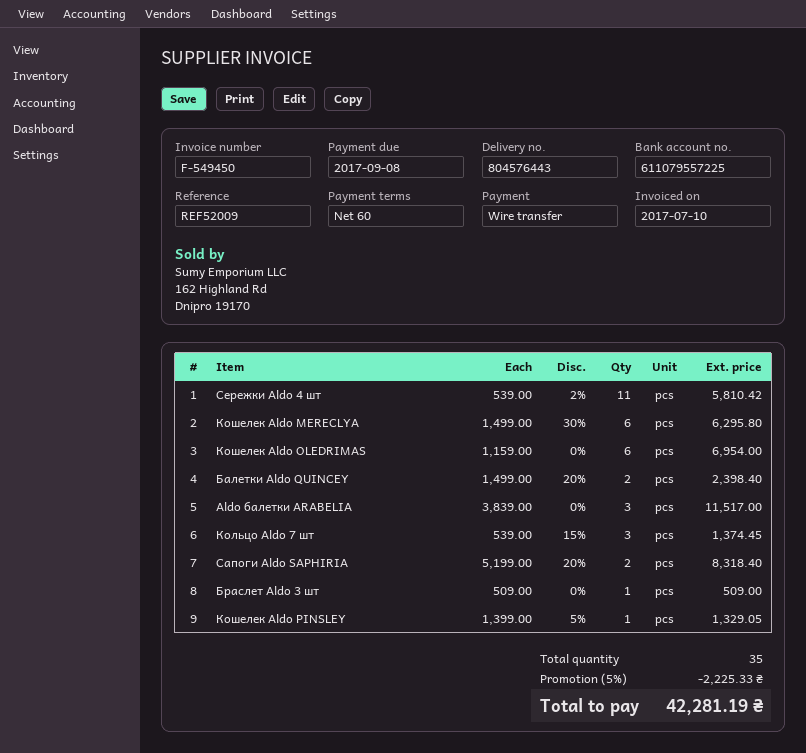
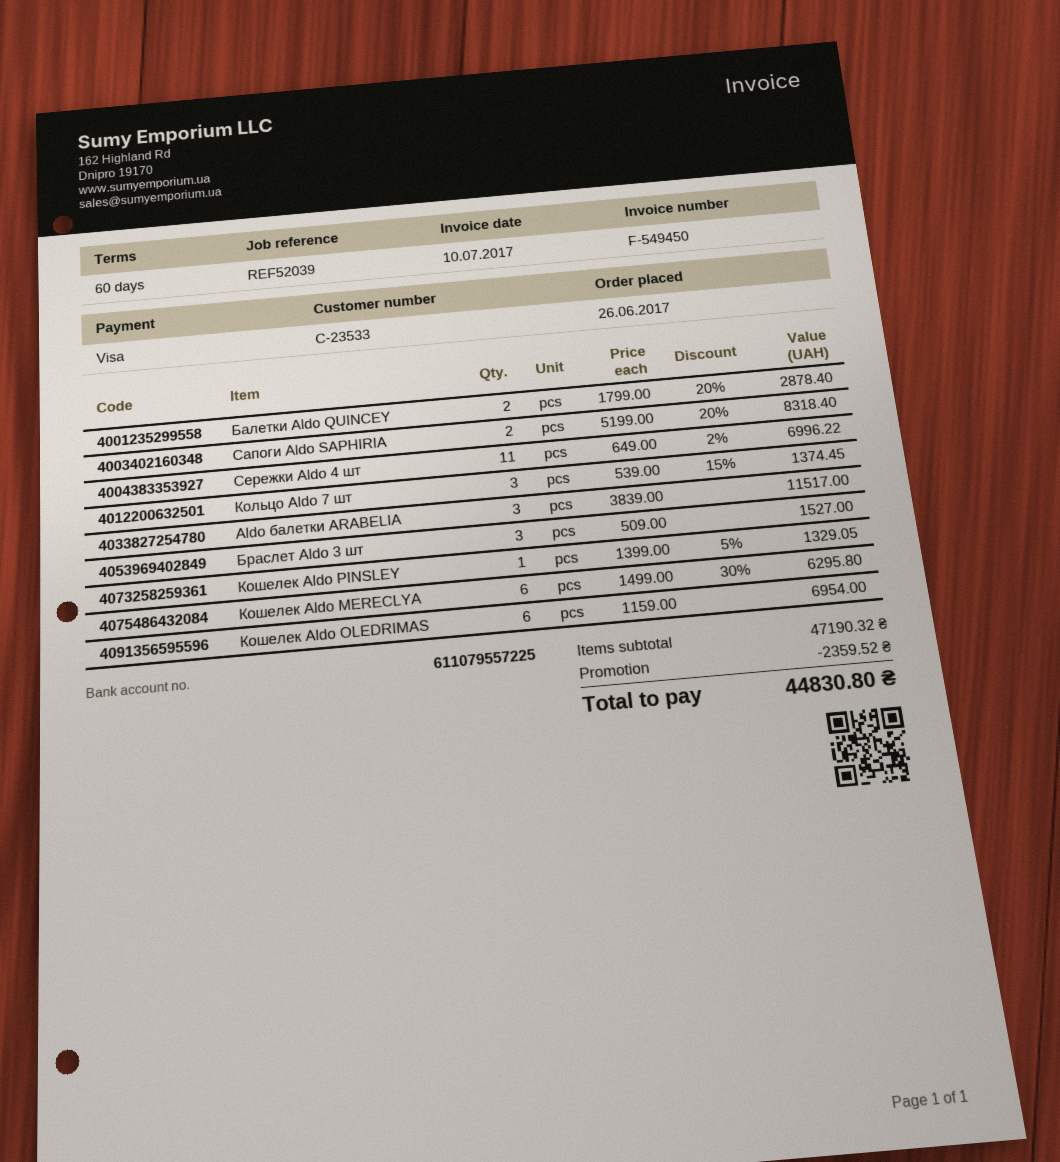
reference: REF52009 -> REF52039
payment method: bank transfer -> Visa
Сережки Aldo 4 шт: 11 x 539.00 - 2% = 5810.42 -> 11 x 649.00 - 2% = 6996.22
Балетки Aldo QUINCEY: 2 x 1499.00 - 20% = 2398.40 -> 2 x 1799.00 - 20% = 2878.40
Браслет Aldo 3 шт: 1 x 509.00 = 509.00 -> 3 x 509.00 = 1527.00
discount: 2225.33 -> 2359.52
total: 42281.19 -> 44830.80

